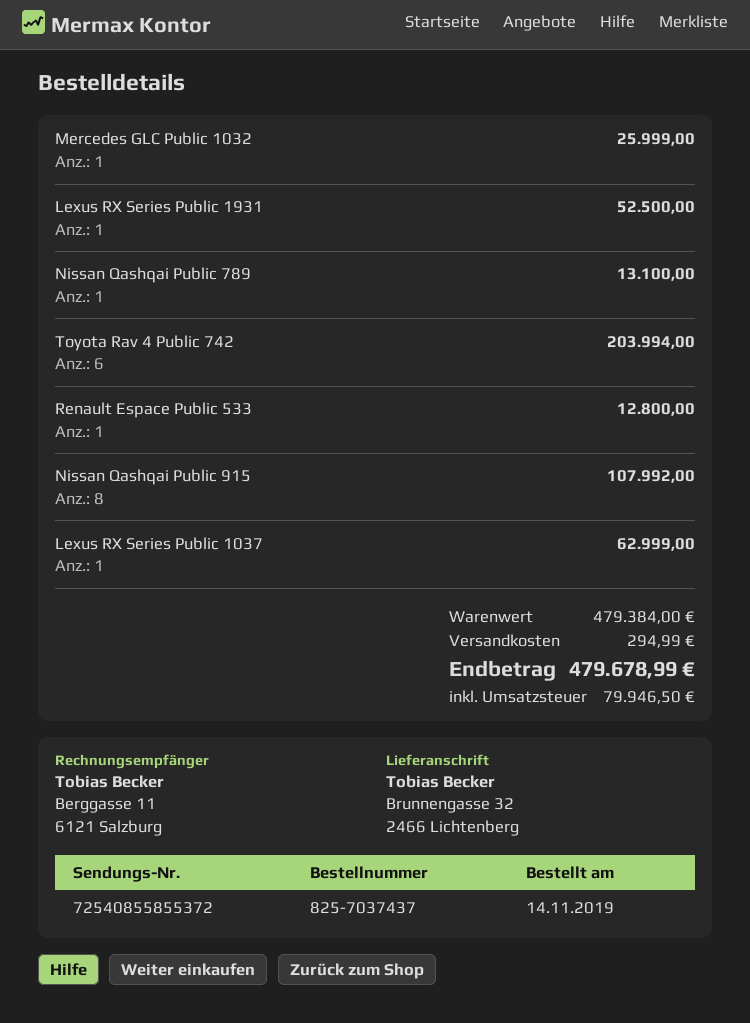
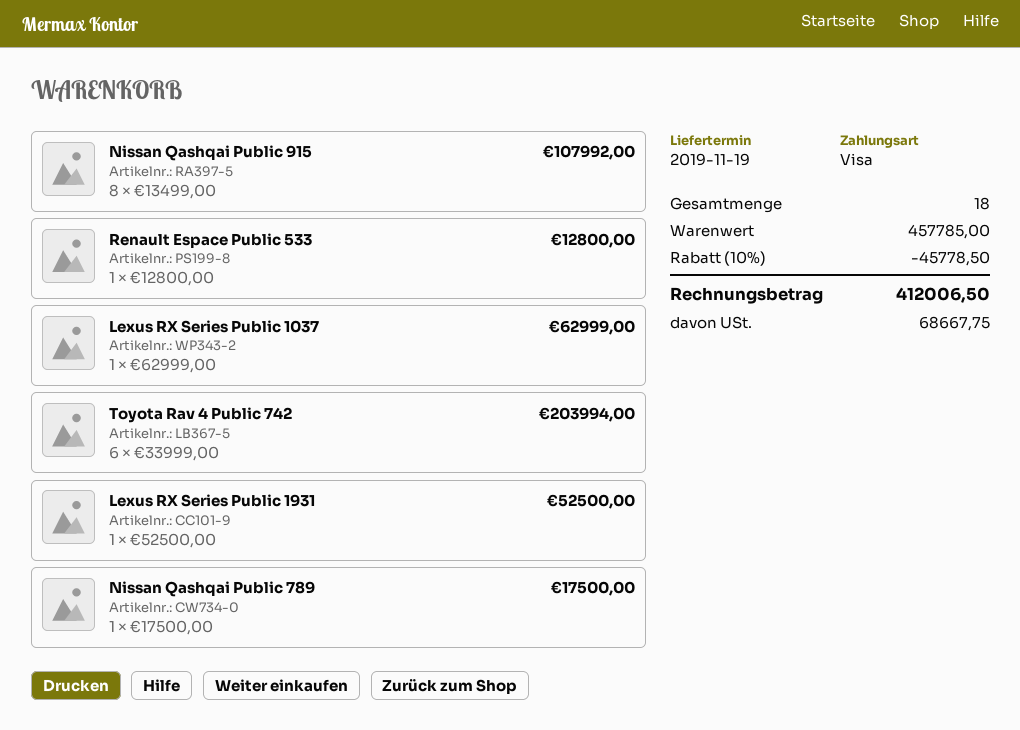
Mercedes GLC Public 1032: 1 for 25999.00 -> none
Nissan Qashqai Public 789: 1 for 13100.00 -> 1 for 17500.00
subtotal: 479384.00 -> 457785.00
discount: none -> 10% = 45778.50
shipping: 294.99 -> none
tax: 79946.50 -> 68667.75
total: 479678.99 -> 412006.50

